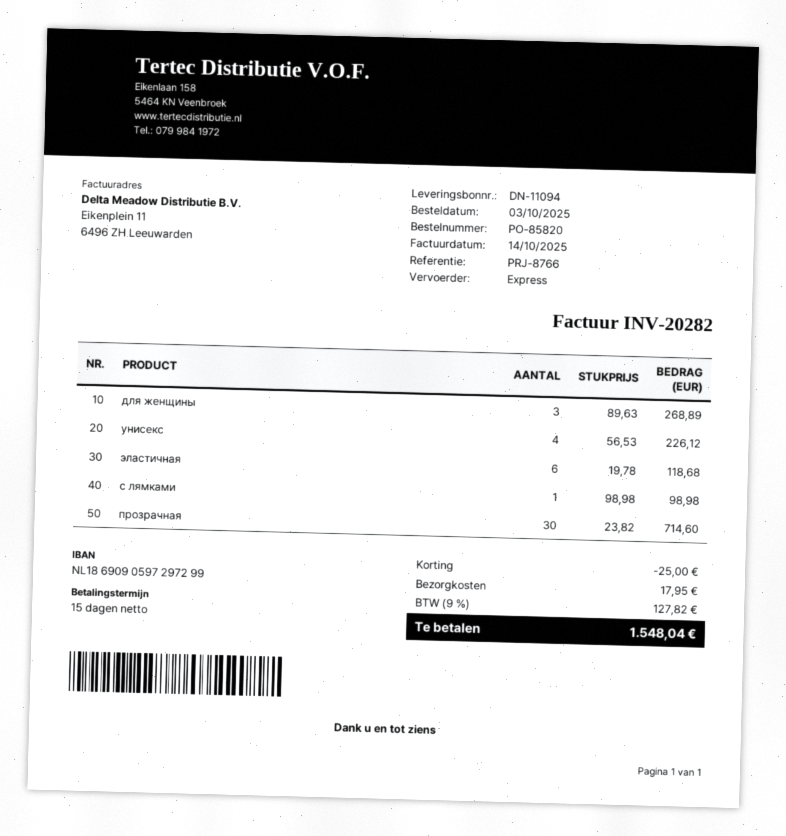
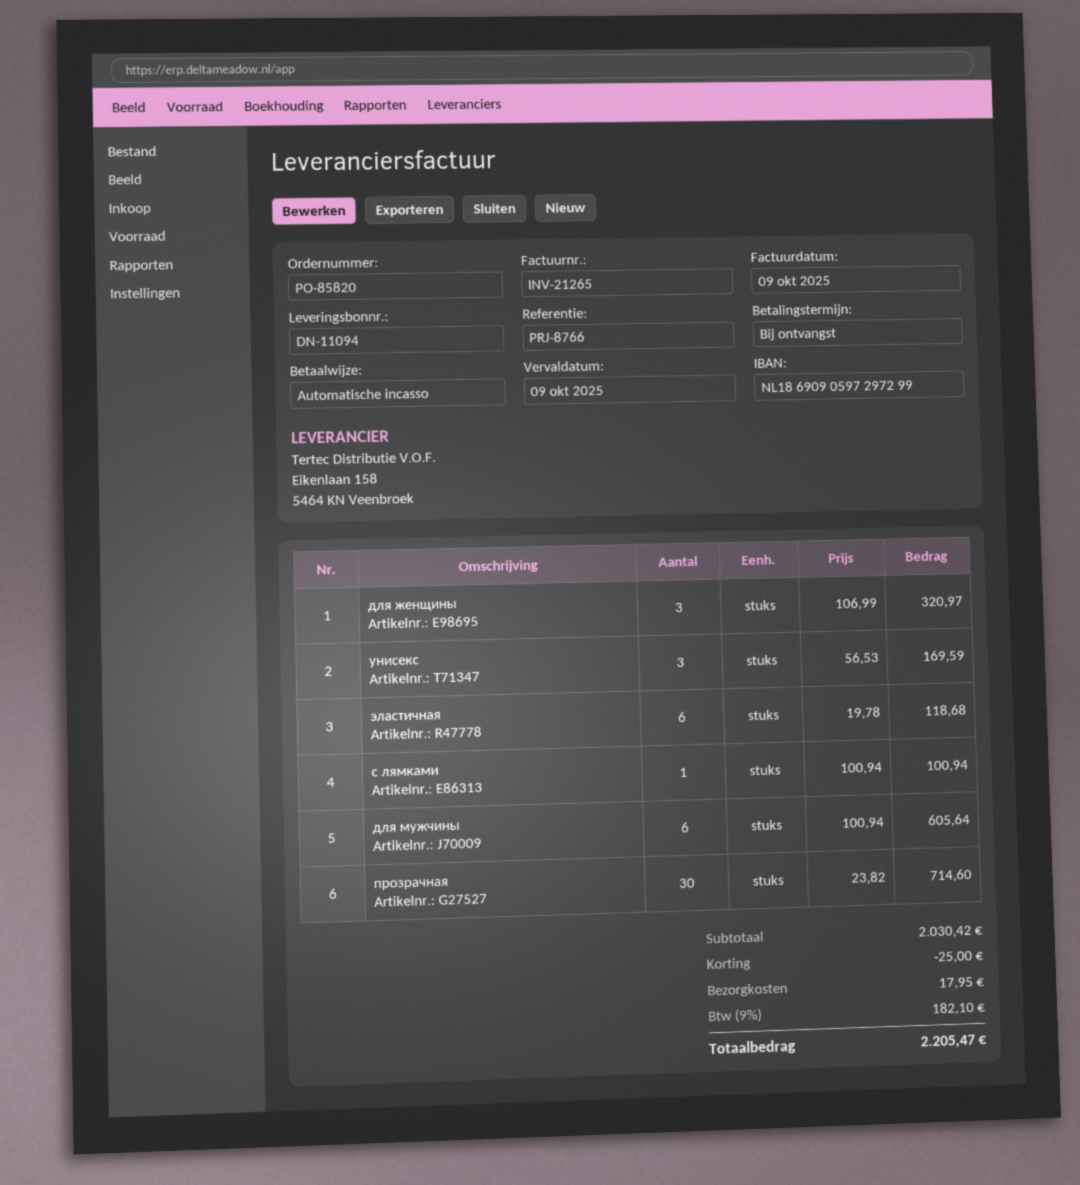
invoice number: INV-20282 -> INV-21265
invoice date: 2025-10-14 -> 2025-10-09
payment terms: 15 days -> on receipt
для женщины: 3 x 89.63 = 268.89 -> 3 x 106.99 = 320.97
унисекс: 4 x 56.53 = 226.12 -> 3 x 56.53 = 169.59
с лямками: 1 x 98.98 = 98.98 -> 1 x 100.94 = 100.94
для мужчины: none -> 6 x 100.94 = 605.64
tax: 9% = 127.82 -> 9% = 182.10
total: 1548.04 -> 2205.47

